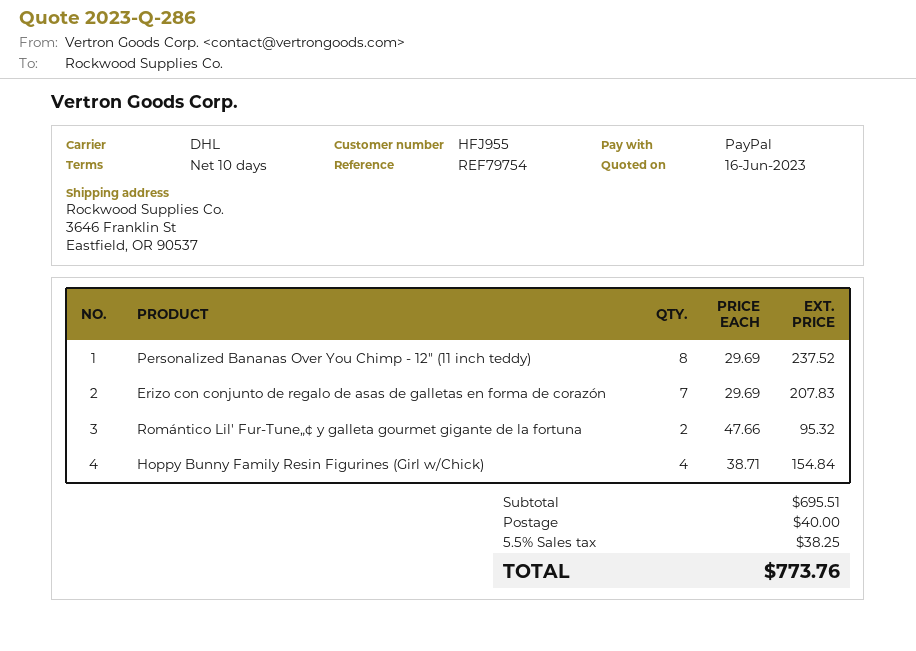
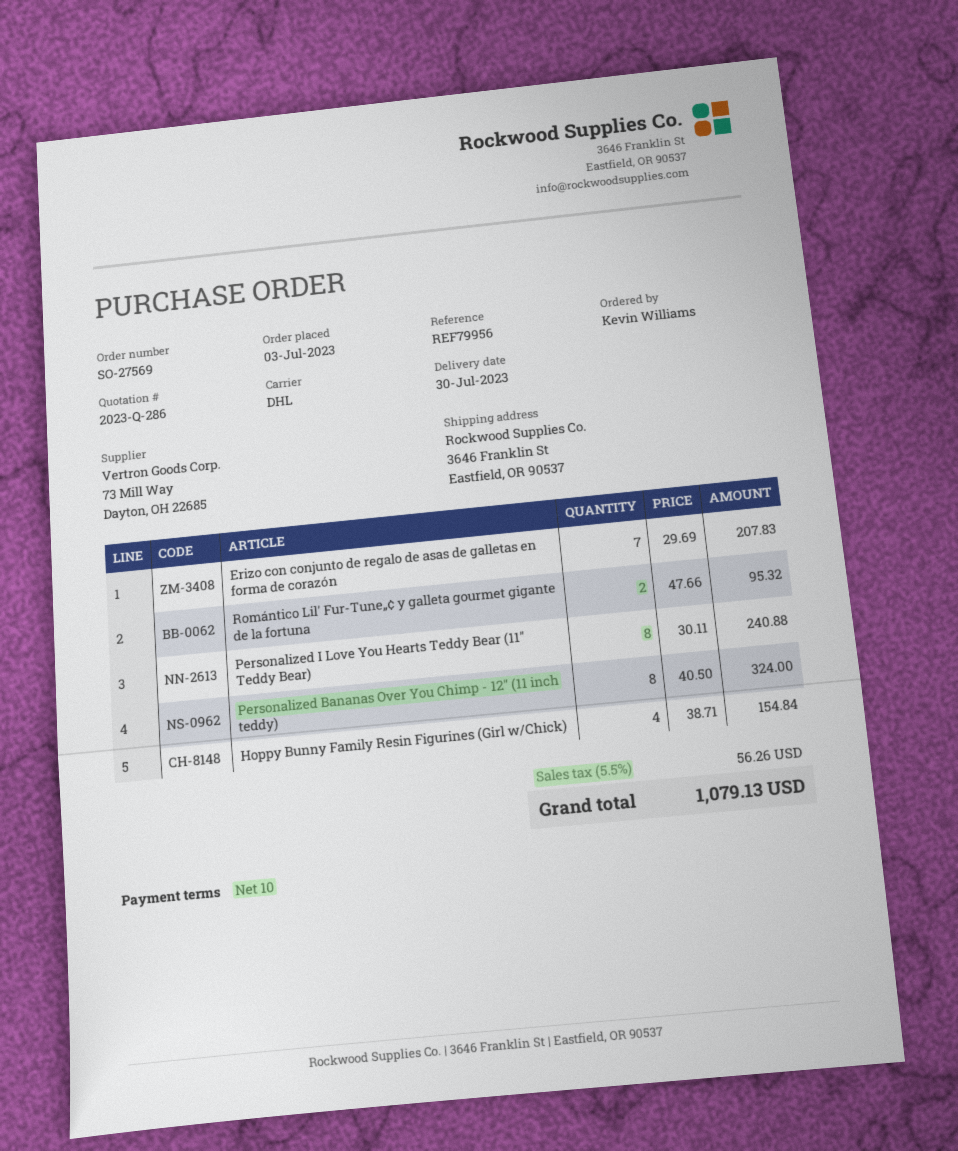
reference: REF79754 -> REF79956
Personalized Bananas Over You Chimp - 12" (11 inch teddy): 8 x 29.69 = 237.52 -> 8 x 40.50 = 324.00
Personalized I Love You Hearts Teddy Bear (11" Teddy Bear): none -> 8 x 30.11 = 240.88
shipping: 40.00 -> none
tax: 5.5% = 38.25 -> 5.5% = 56.26
total: 773.76 -> 1079.13

